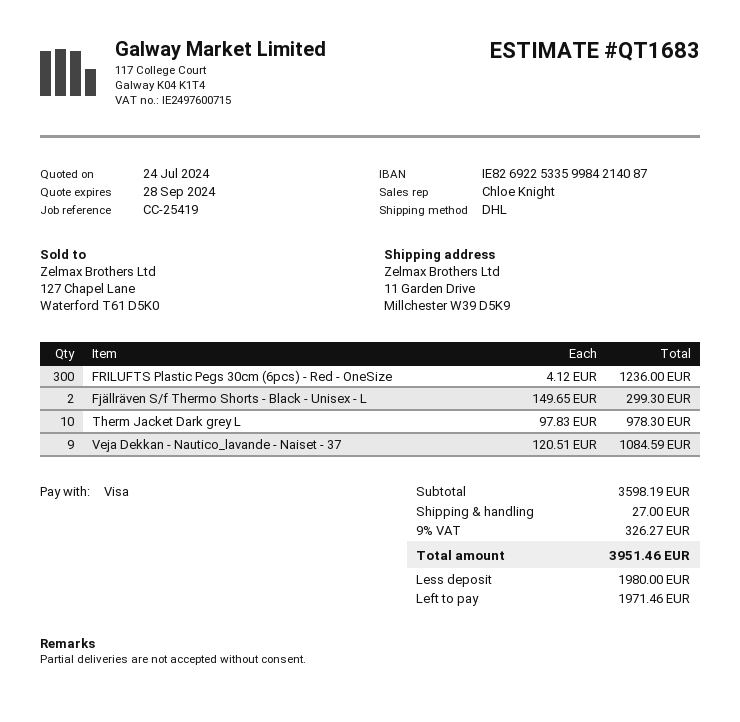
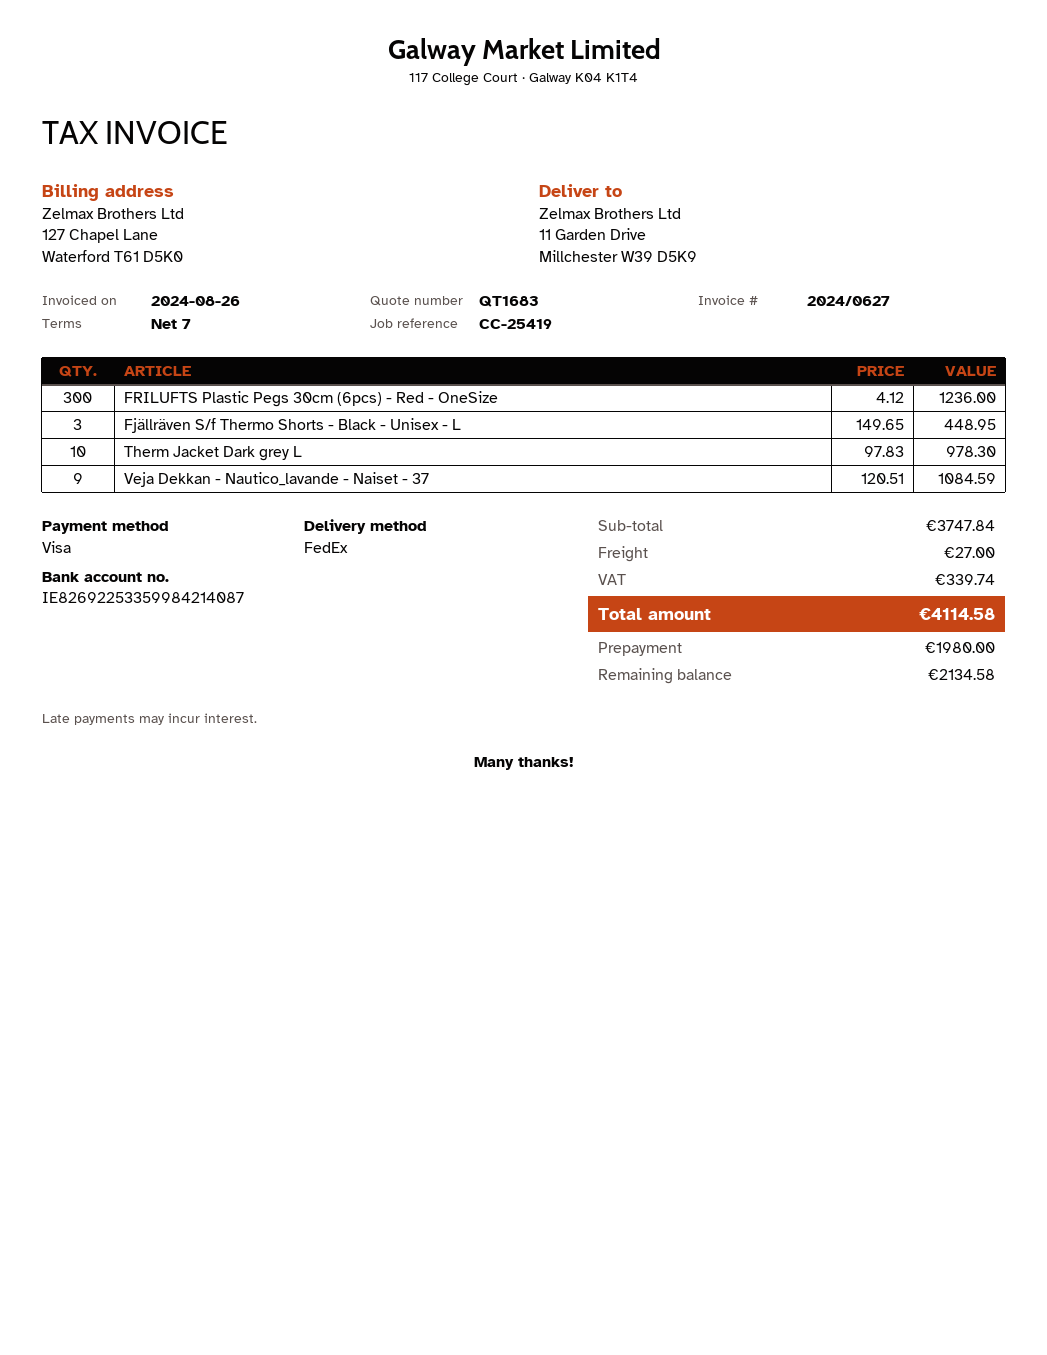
shipping method: DHL -> FedEx
Fjällräven S/f Thermo Shorts - Black - Unisex - L: 2 x 149.65 = 299.30 -> 3 x 149.65 = 448.95
subtotal: 3598.19 -> 3747.84
tax: 326.27 -> 339.74
total: 3951.46 -> 4114.58
balance: 1971.46 -> 2134.58

